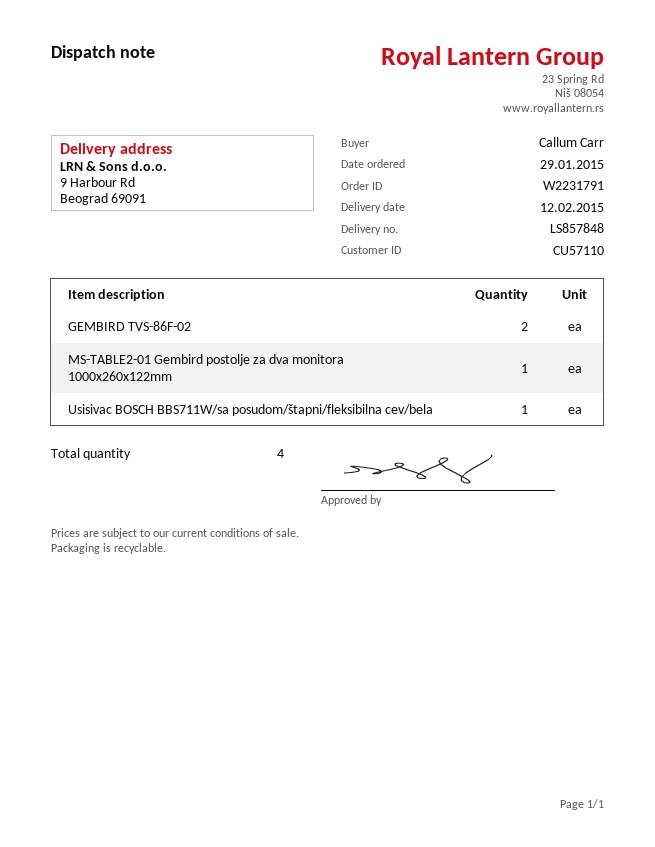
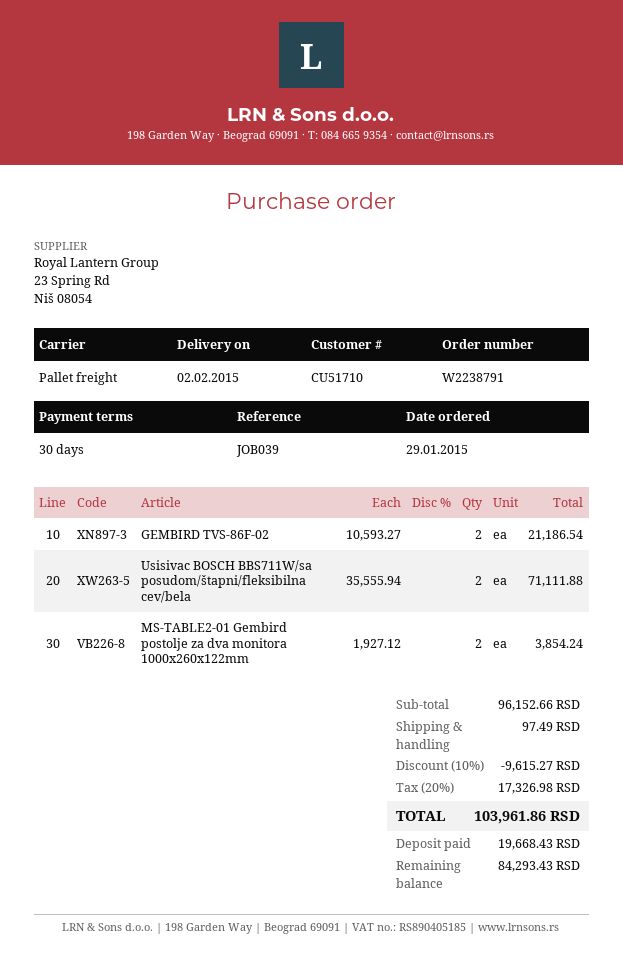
order number: W2231791 -> W2238791
delivery date: 2015-02-12 -> 2015-02-02
customer number: CU57110 -> CU51710
MS-TABLE2-01 Gembird postolje za dva monitora 1000x260x122mm: 1 -> 2
Usisivac BOSCH BBS711W/sa posudom/štapni/fleksibilna cev/bela: 1 -> 2

